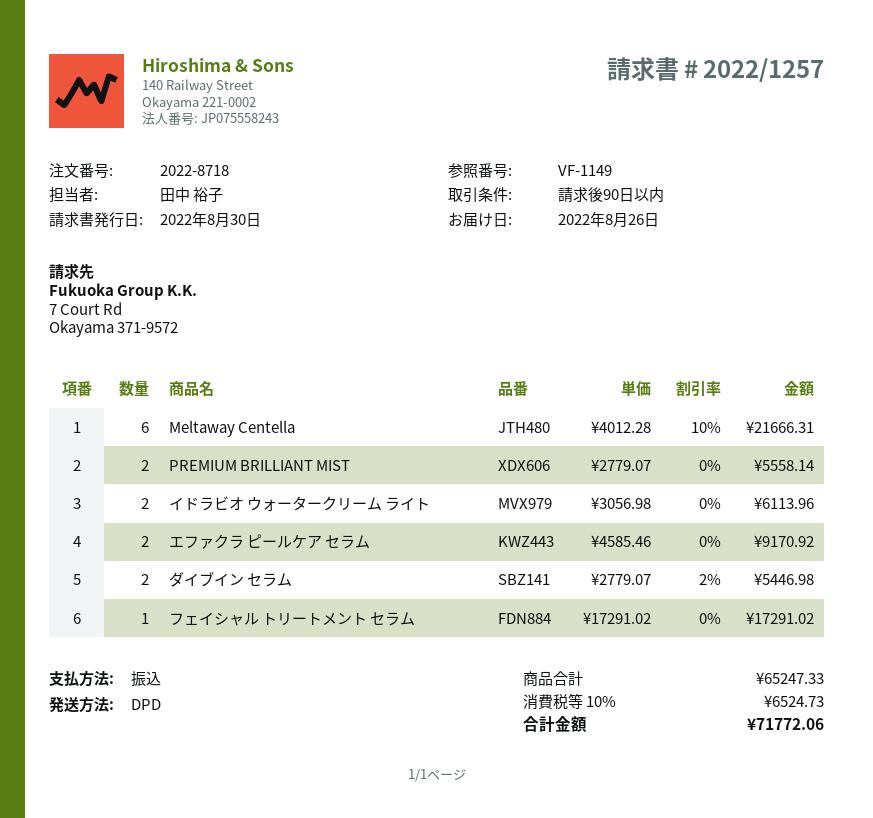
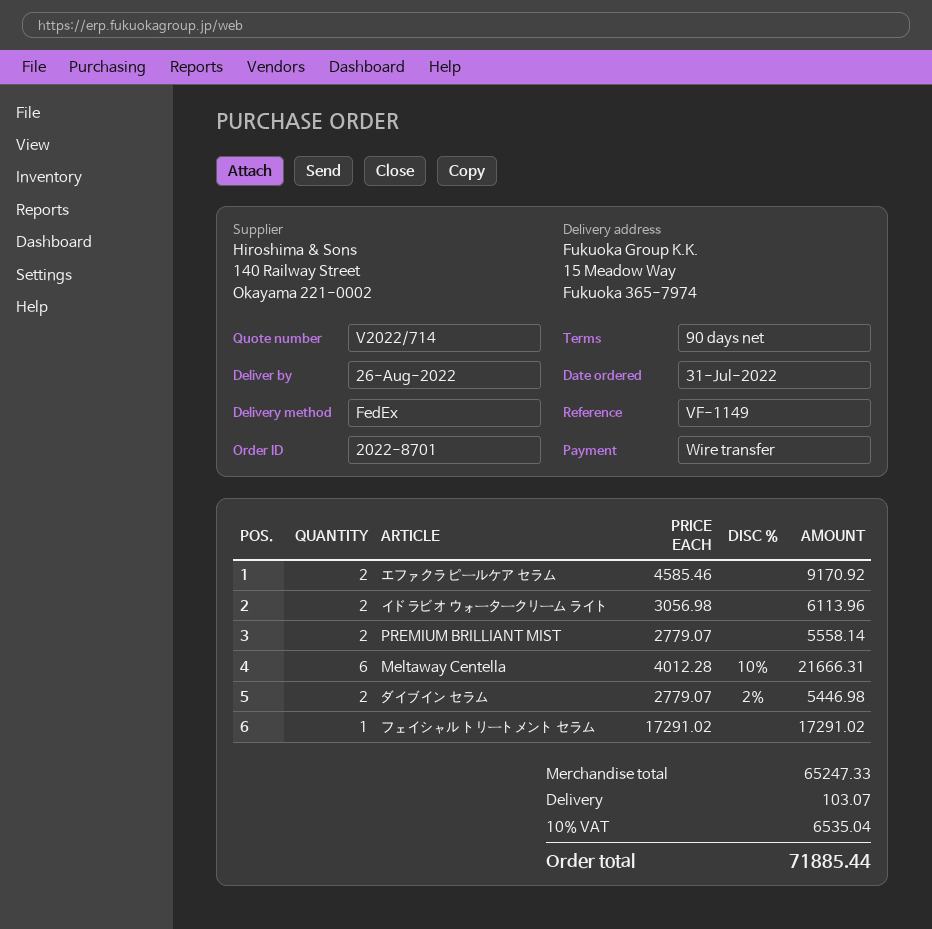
order number: 2022-8718 -> 2022-8701
shipping method: DPD -> FedEx
shipping: none -> 103.07
tax: 10% = 6524.73 -> 10% = 6535.04
total: 71772.06 -> 71885.44

